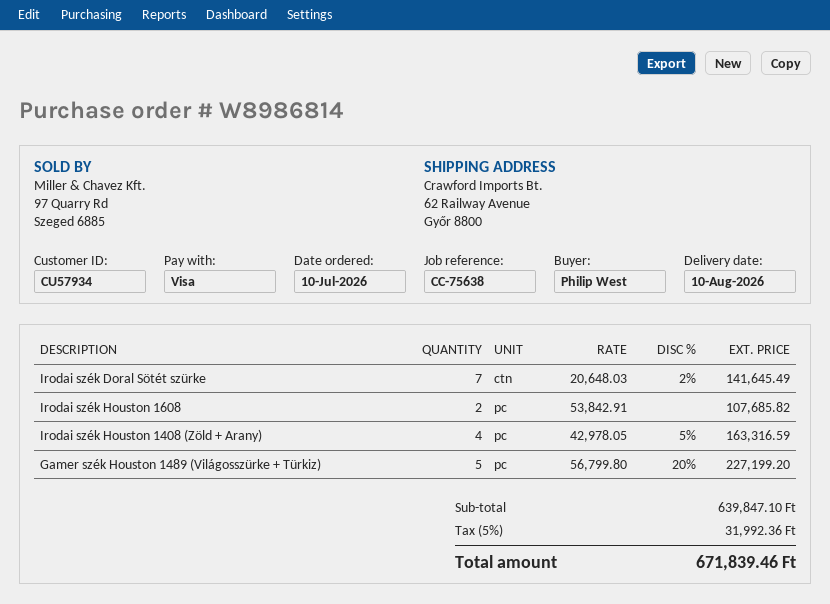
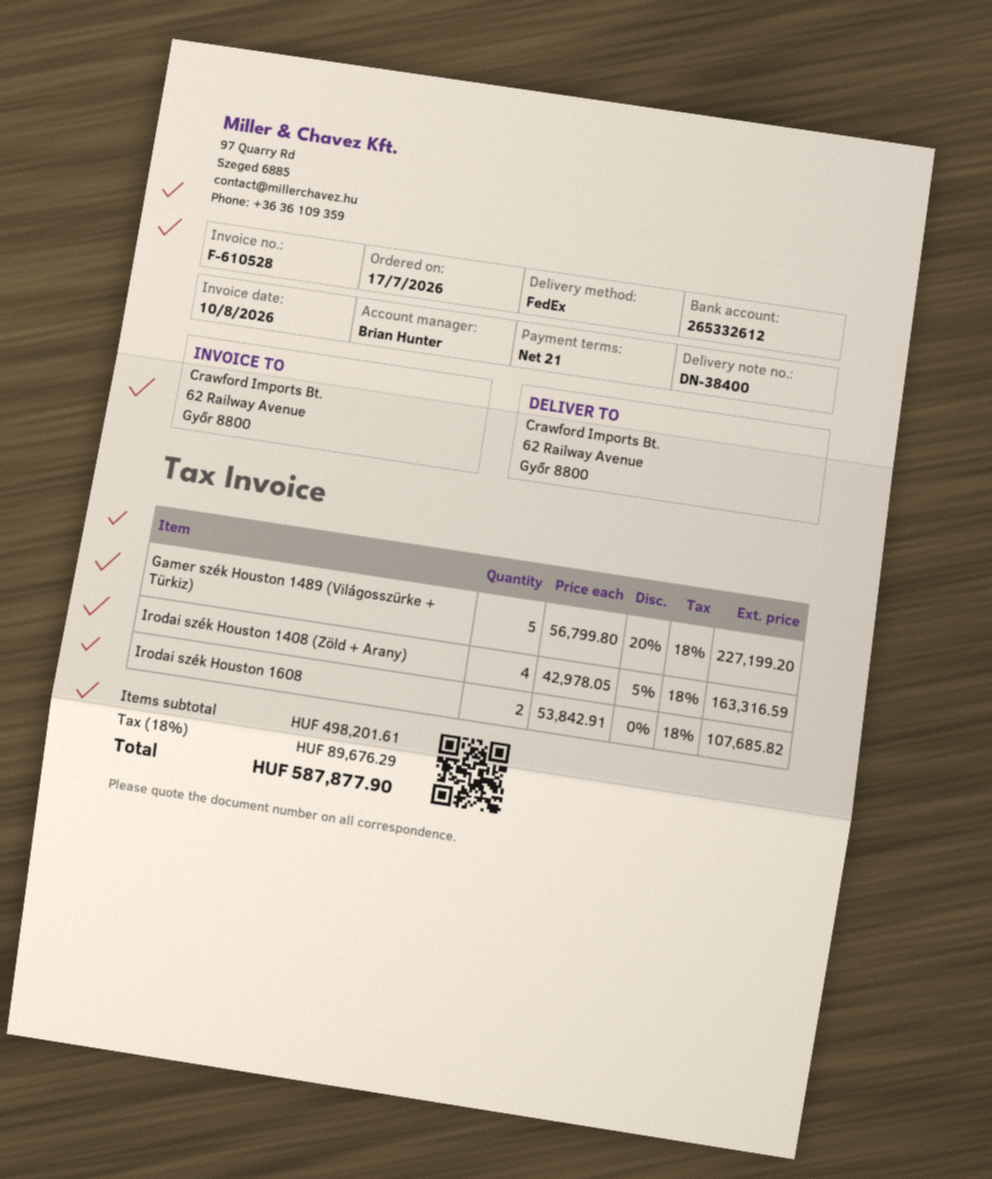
order date: 2026-07-10 -> 2026-07-17
Irodai szék Doral Sötét szürke: 7 x 20648.03 - 2% = 141645.49 -> none
subtotal: 639847.10 -> 498201.61
tax: 5% = 31992.36 -> 18% = 89676.29
total: 671839.46 -> 587877.90

